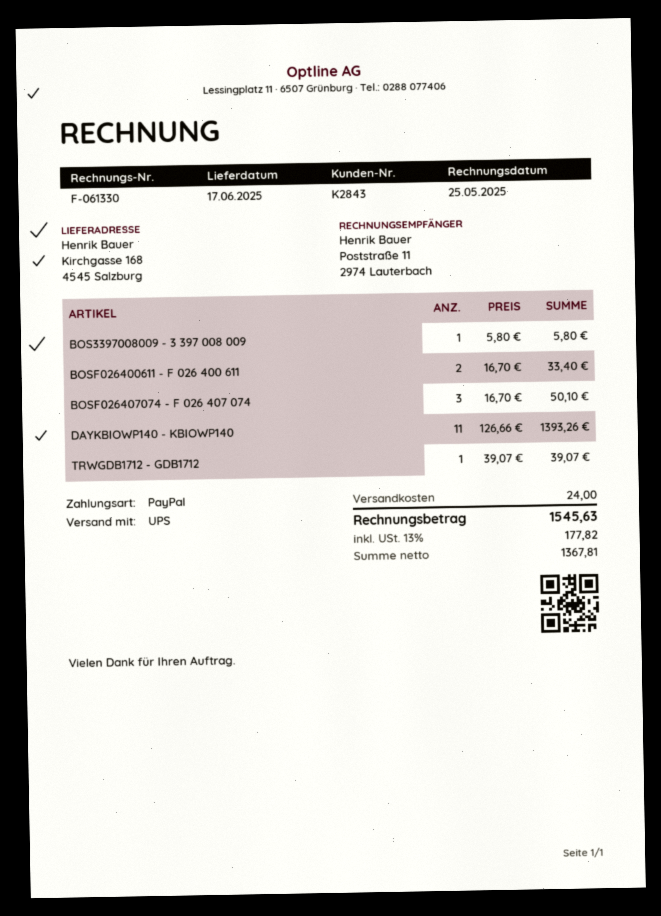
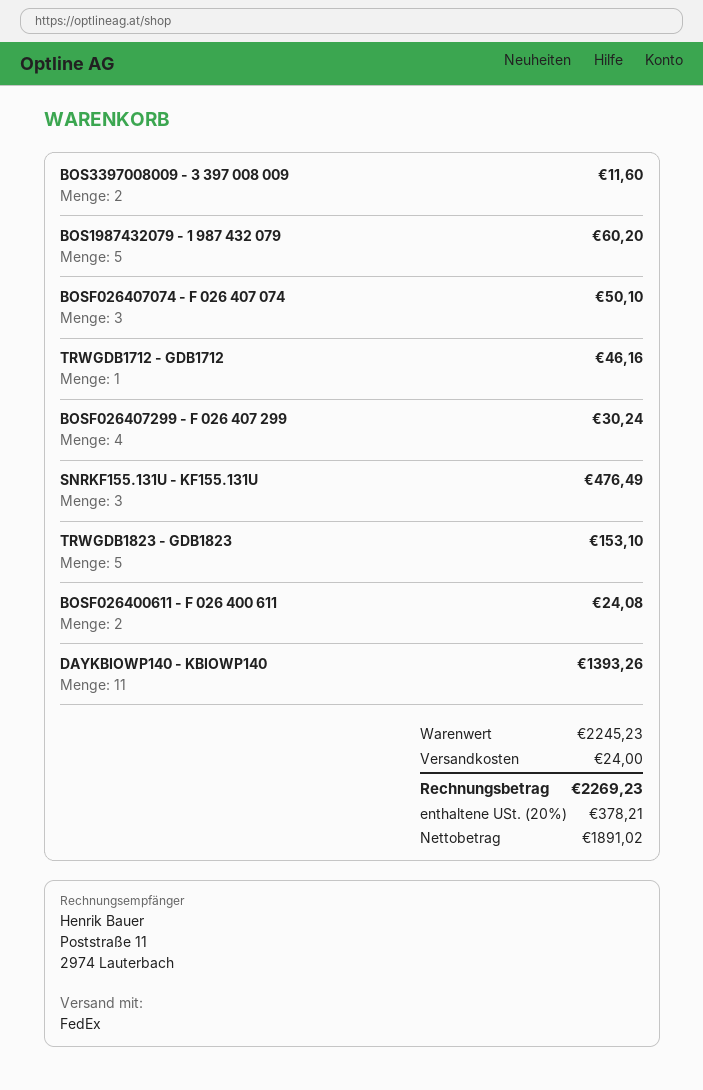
shipping method: UPS -> FedEx
BOS3397008009 - 3 397 008 009: 1 for 5.80 -> 2 for 11.60
BOSF026400611 - F 026 400 611: 2 for 33.40 -> 2 for 24.08
TRWGDB1712 - GDB1712: 1 for 39.07 -> 1 for 46.16
BOS1987432079 - 1 987 432 079: none -> 5 for 60.20
BOSF026407299 - F 026 407 299: none -> 4 for 30.24
SNRKF155.131U - KF155.131U: none -> 3 for 476.49
TRWGDB1823 - GDB1823: none -> 5 for 153.10
net: 1367.81 -> 1891.02
tax: 13% = 177.82 -> 20% = 378.21
total: 1545.63 -> 2269.23

